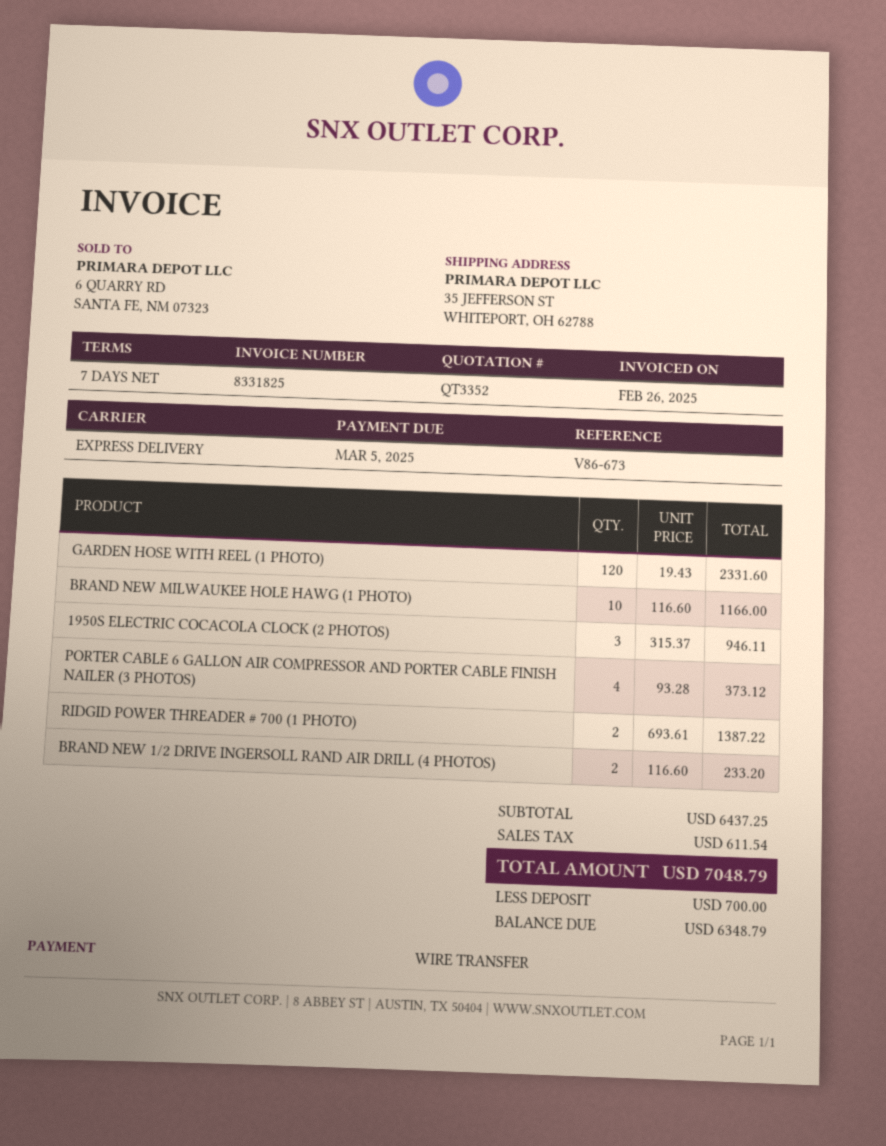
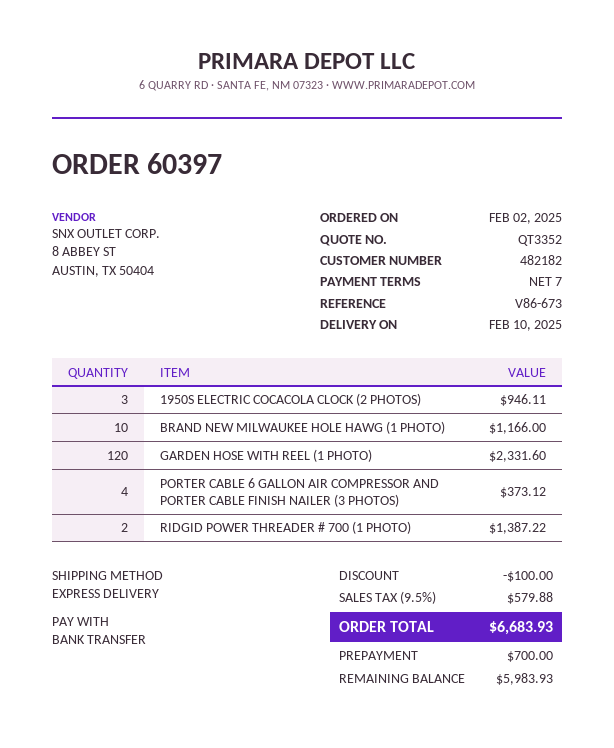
BRAND NEW 1/2 DRIVE INGERSOLL RAND AIR DRILL (4 PHOTOS): 2 for 233.20 -> none
discount: none -> 100.00
tax: 611.54 -> 579.88
total: 7048.79 -> 6683.93
balance: 6348.79 -> 5983.93

